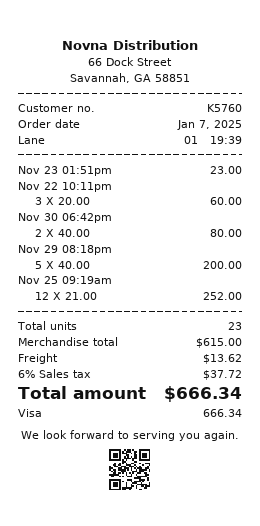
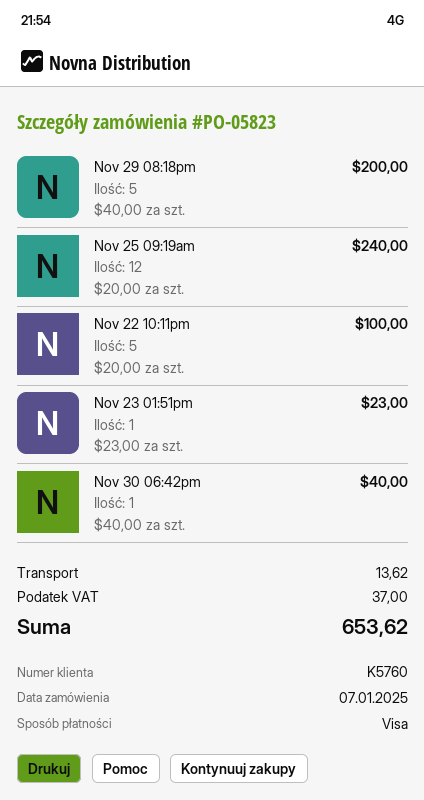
Nov 22 10:11pm: 3 x 20.00 = 60.00 -> 5 x 20.00 = 100.00
Nov 30 06:42pm: 2 x 40.00 = 80.00 -> 1 x 40.00 = 40.00
Nov 25 09:19am: 12 x 21.00 = 252.00 -> 12 x 20.00 = 240.00
tax: 37.72 -> 37.00
total: 666.34 -> 653.62

